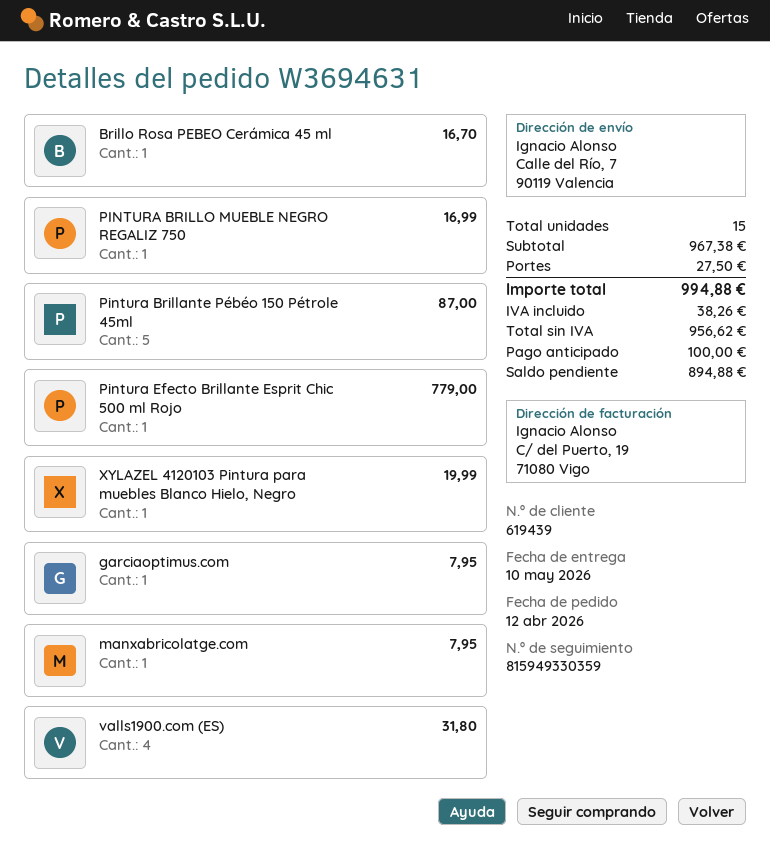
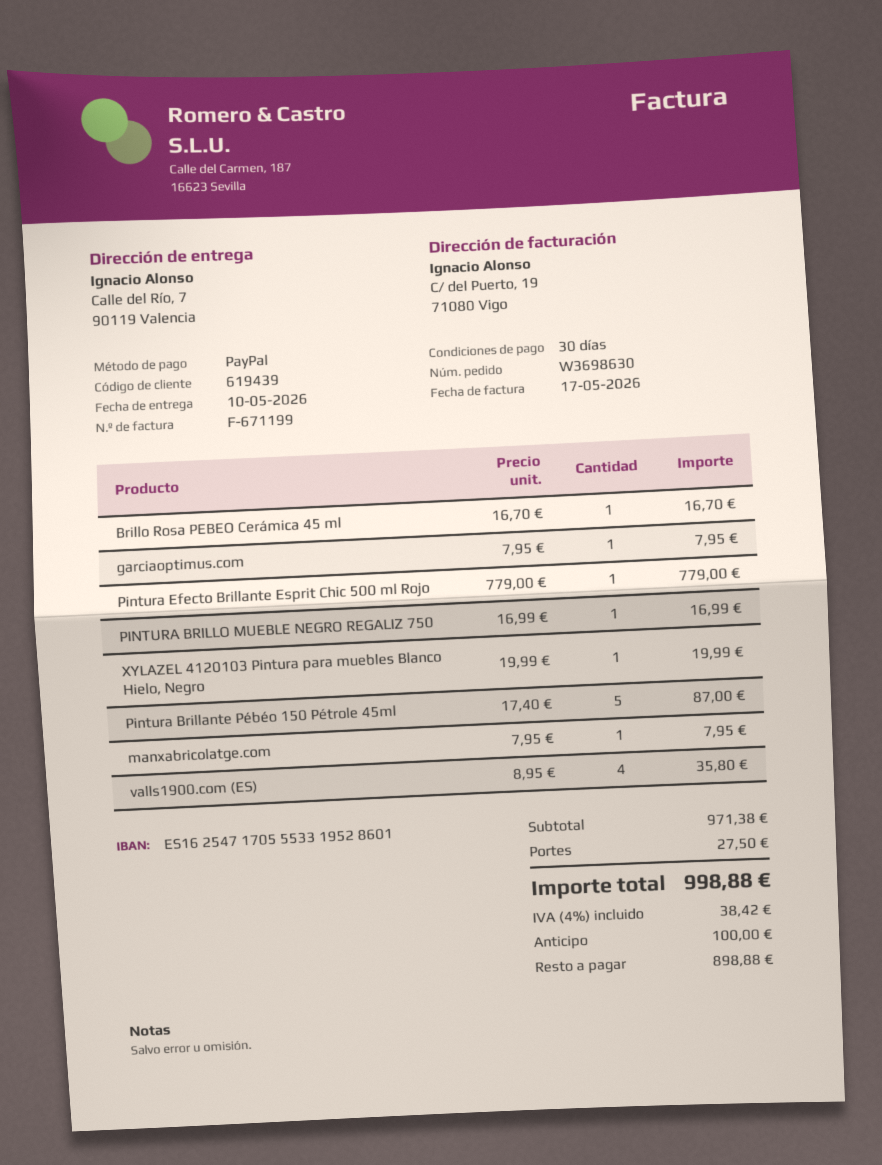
order number: W3694631 -> W3698630
valls1900.com (ES): 4 for 31.80 -> 4 for 35.80
subtotal: 967.38 -> 971.38
tax: 38.26 -> 38.42
total: 994.88 -> 998.88
balance: 894.88 -> 898.88

